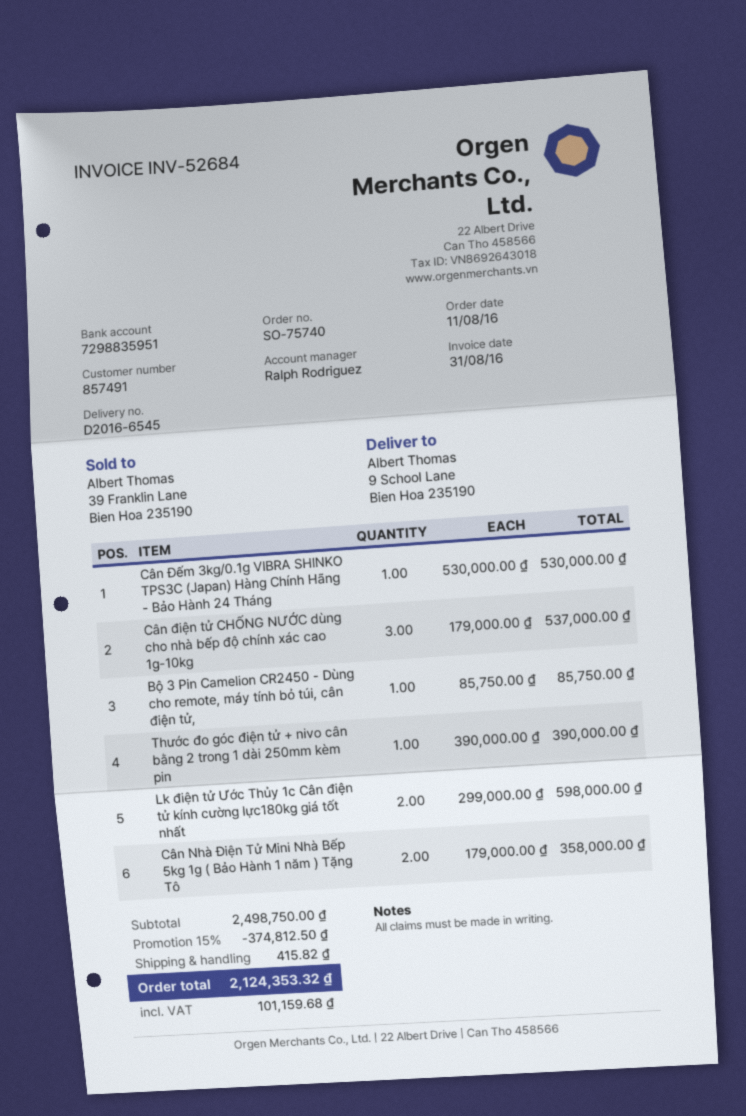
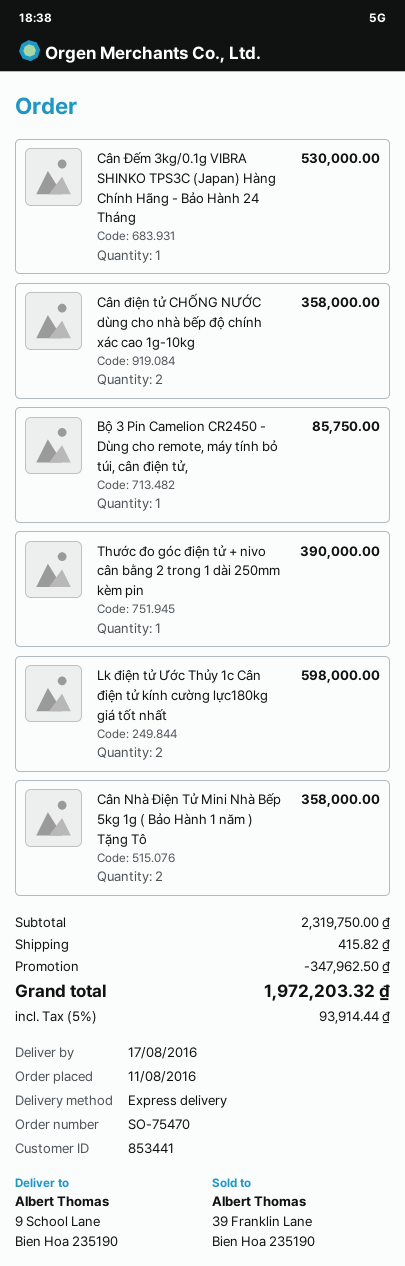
order number: SO-75740 -> SO-75470
customer number: 857491 -> 853441
Cân điện tử CHỐNG NƯỚC dùng cho nhà bếp độ chính xác cao 1g-10kg: 3 for 537000.00 -> 2 for 358000.00
subtotal: 2498750.00 -> 2319750.00
discount: 374812.50 -> 347962.50
tax: 101159.68 -> 93914.44
total: 2124353.32 -> 1972203.32

